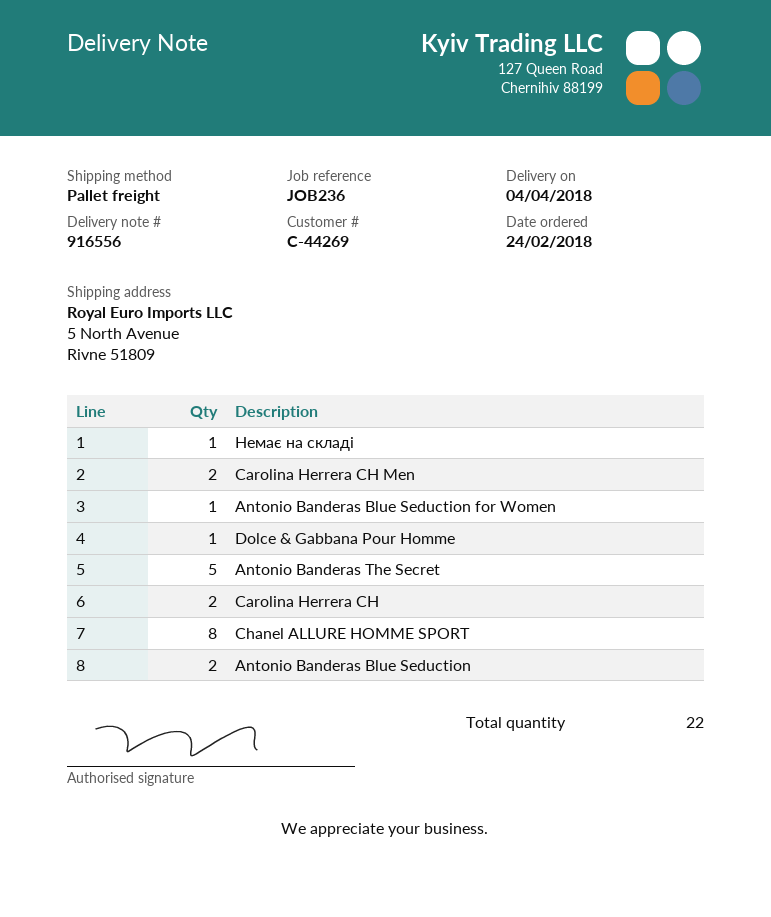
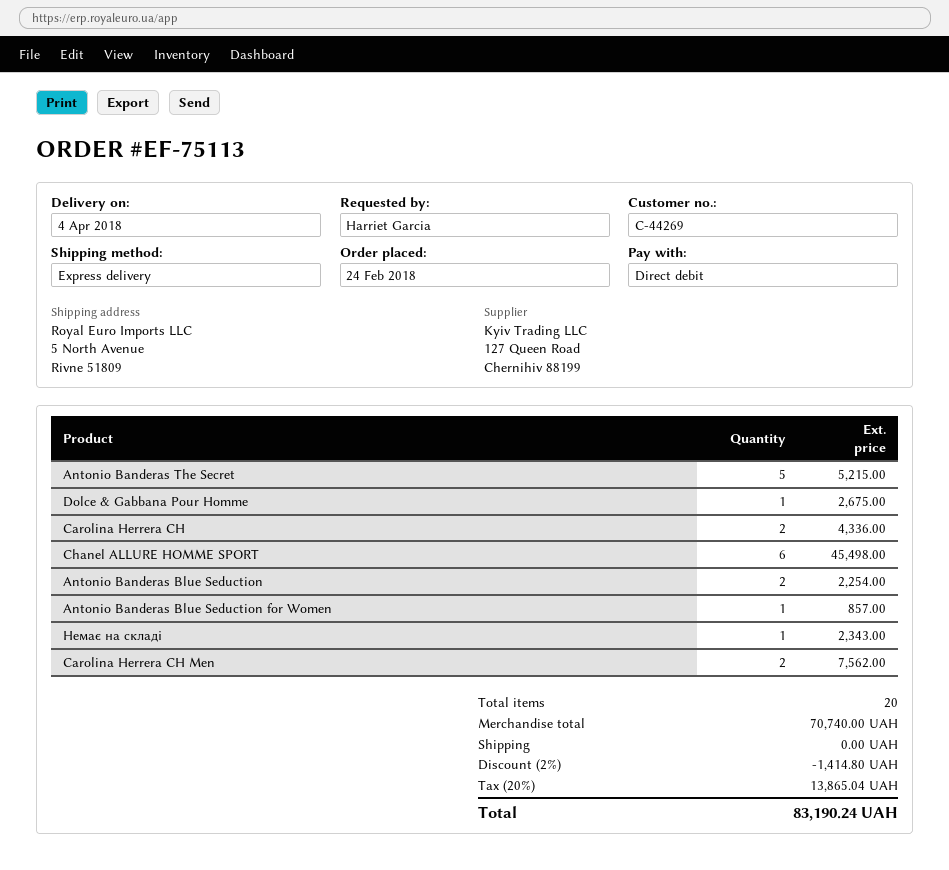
shipping method: pallet freight -> express
Chanel ALLURE HOMME SPORT: 8 -> 6
total quantity: 22 -> 20

